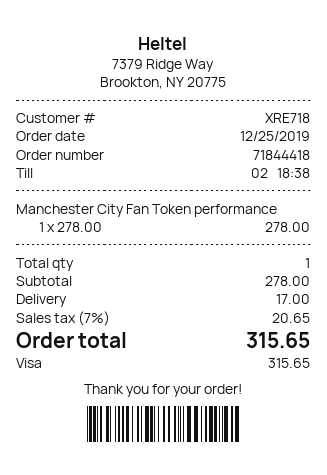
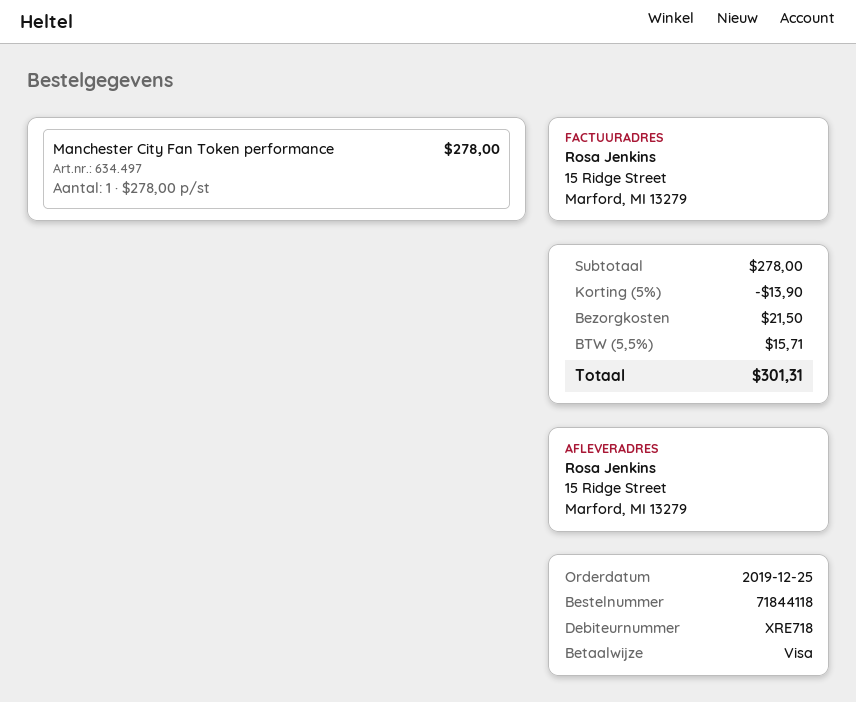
order number: 71844418 -> 71844118
discount: none -> 5% = 13.90
shipping: 17.00 -> 21.50
tax: 7% = 20.65 -> 5.5% = 15.71
total: 315.65 -> 301.31

